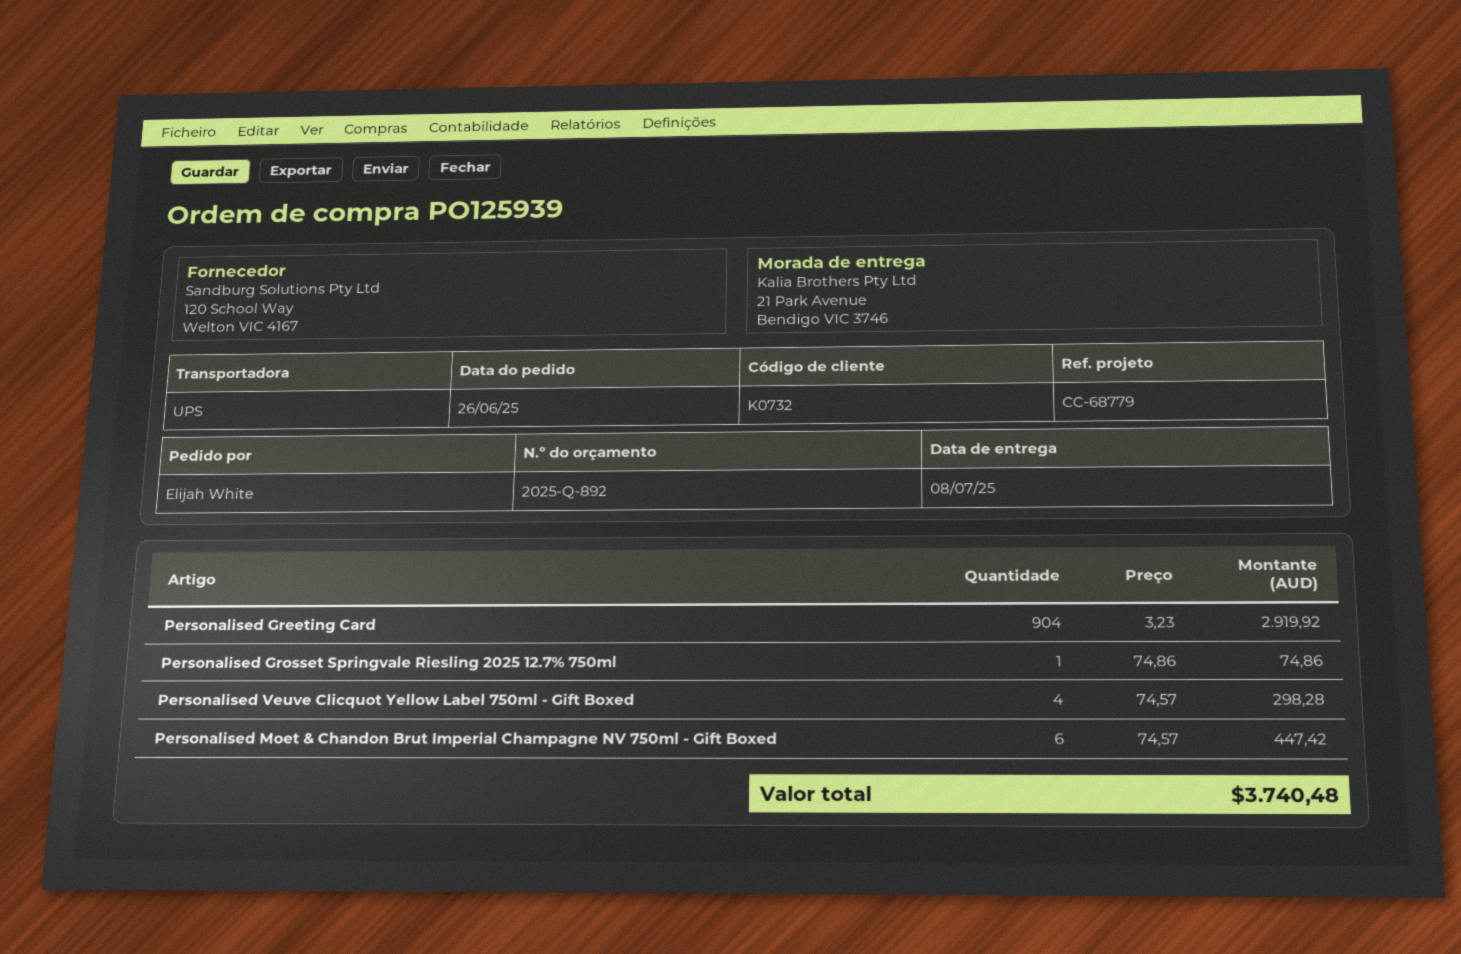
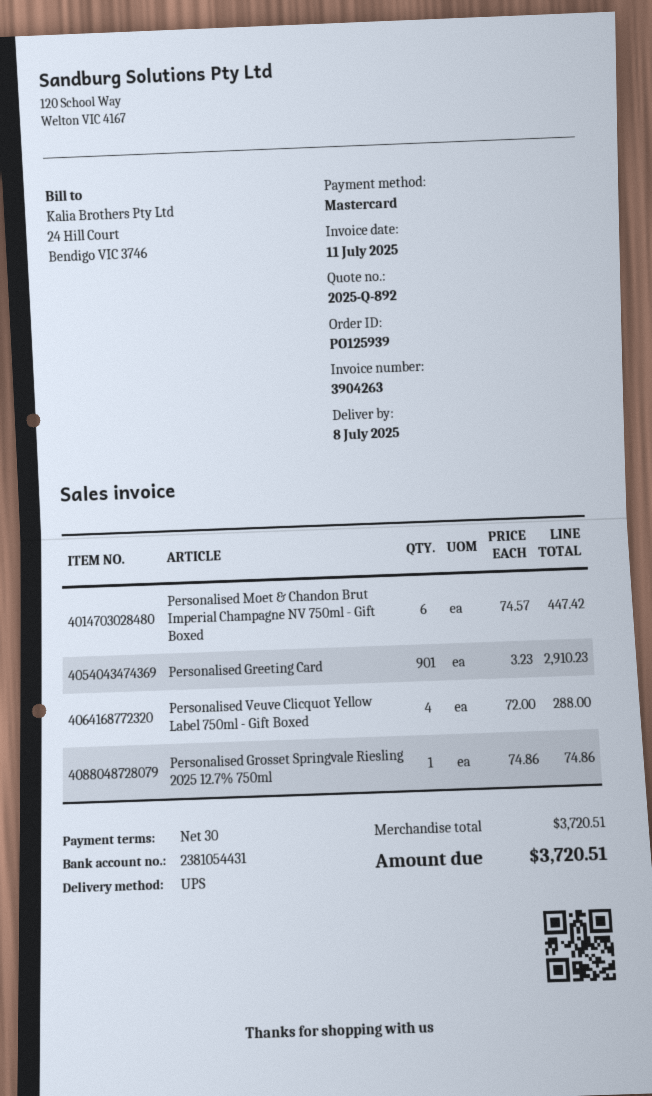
Personalised Greeting Card: 904 x 3.23 = 2919.92 -> 901 x 3.23 = 2910.23
Personalised Veuve Clicquot Yellow Label 750ml - Gift Boxed: 4 x 74.57 = 298.28 -> 4 x 72.00 = 288.00
total: 3740.48 -> 3720.51

